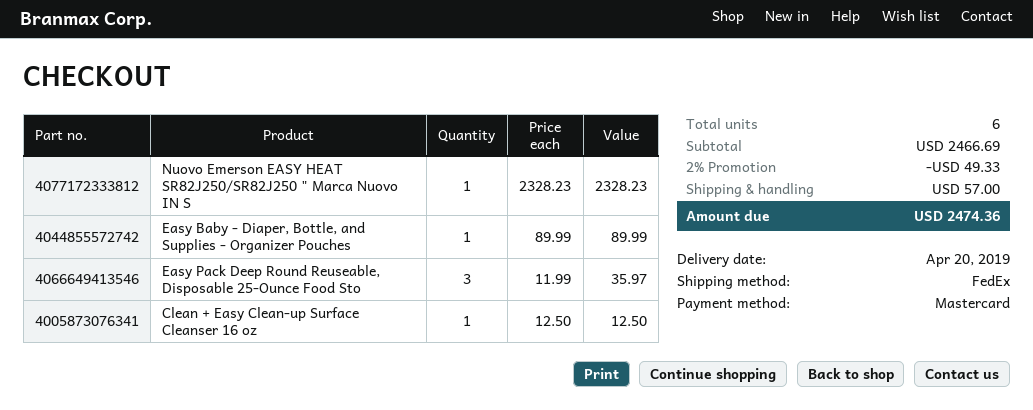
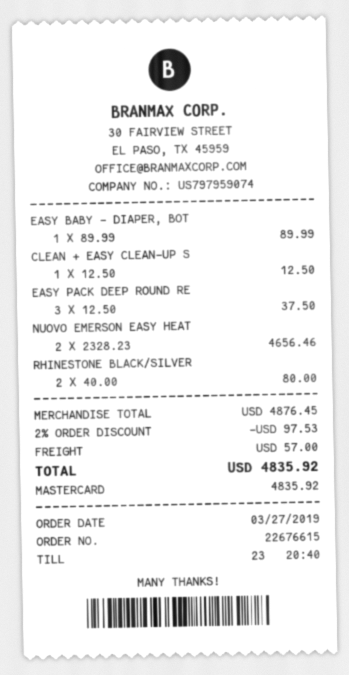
Nuovo Emerson EASY HEAT SR82J250/SR82J250 " Marca Nuovo IN S: 1 x 2328.23 = 2328.23 -> 2 x 2328.23 = 4656.46
Easy Pack Deep Round Reuseable, Disposable 25-Ounce Food Sto: 3 x 11.99 = 35.97 -> 3 x 12.50 = 37.50
RHINESTONE BLACK/SILVER: none -> 2 x 40.00 = 80.00
subtotal: 2466.69 -> 4876.45
discount: 2% = 49.33 -> 2% = 97.53
total: 2474.36 -> 4835.92

